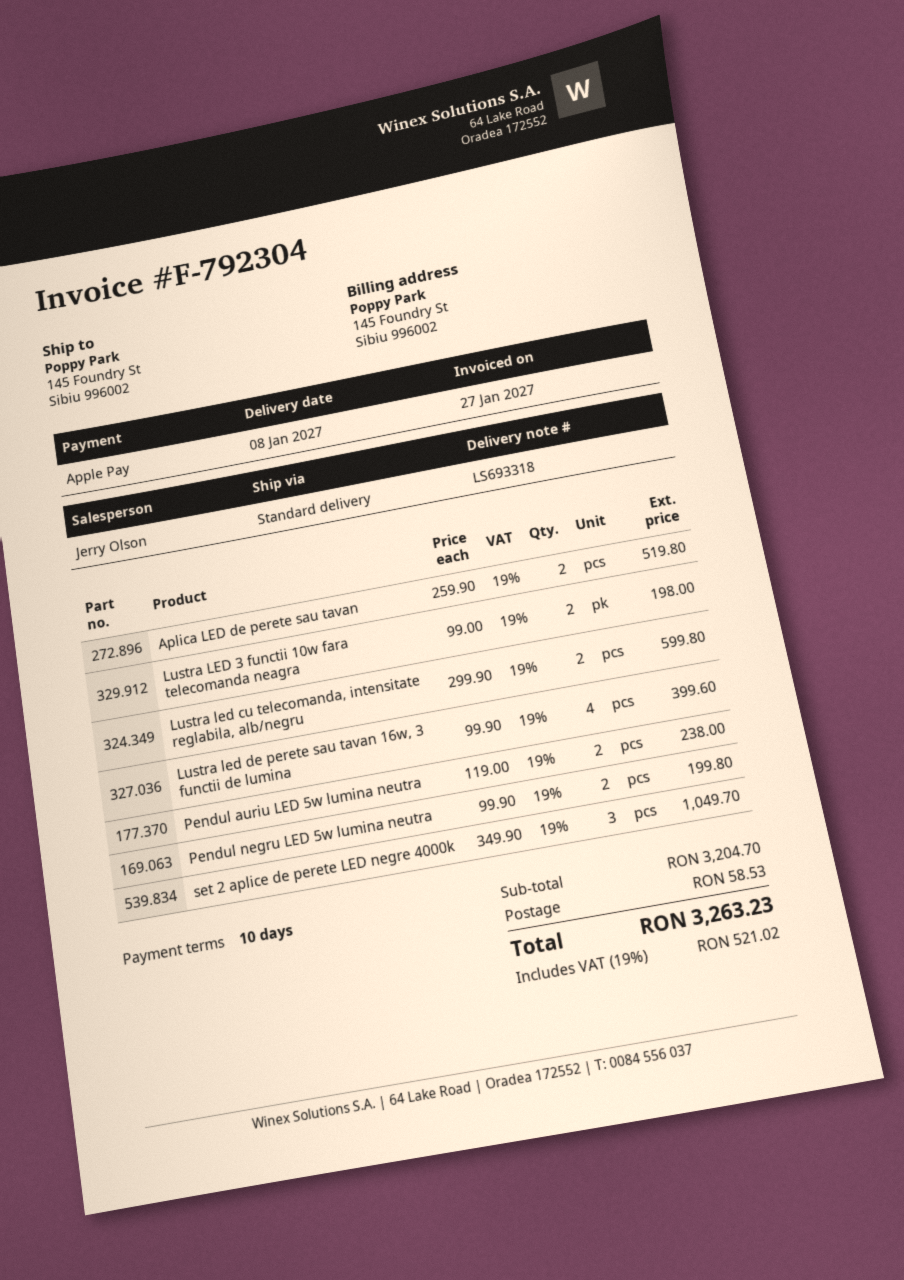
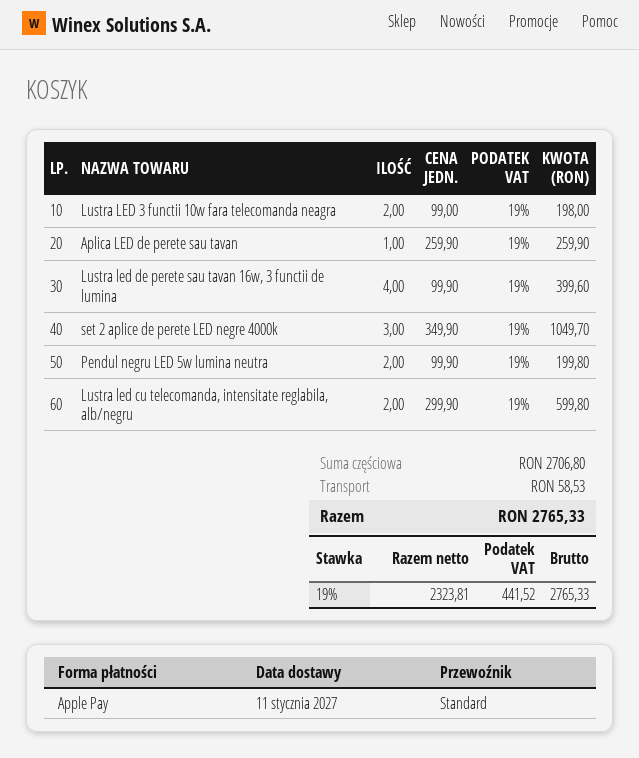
delivery date: 2027-01-08 -> 2027-01-11
Aplica LED de perete sau tavan: 2 x 259.90 = 519.80 -> 1 x 259.90 = 259.90
Pendul auriu LED 5w lumina neutra: 2 x 119.00 = 238.00 -> none
subtotal: 3204.70 -> 2706.80
tax: 19% = 521.02 -> 19% = 441.52
total: 3263.23 -> 2765.33

